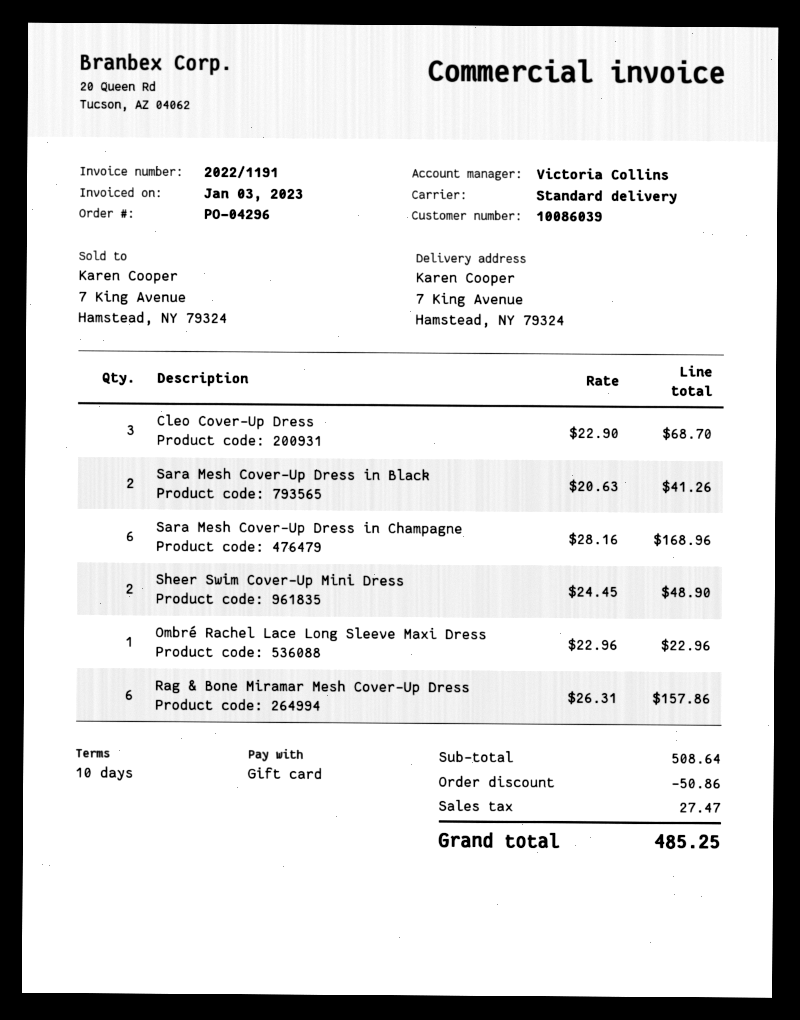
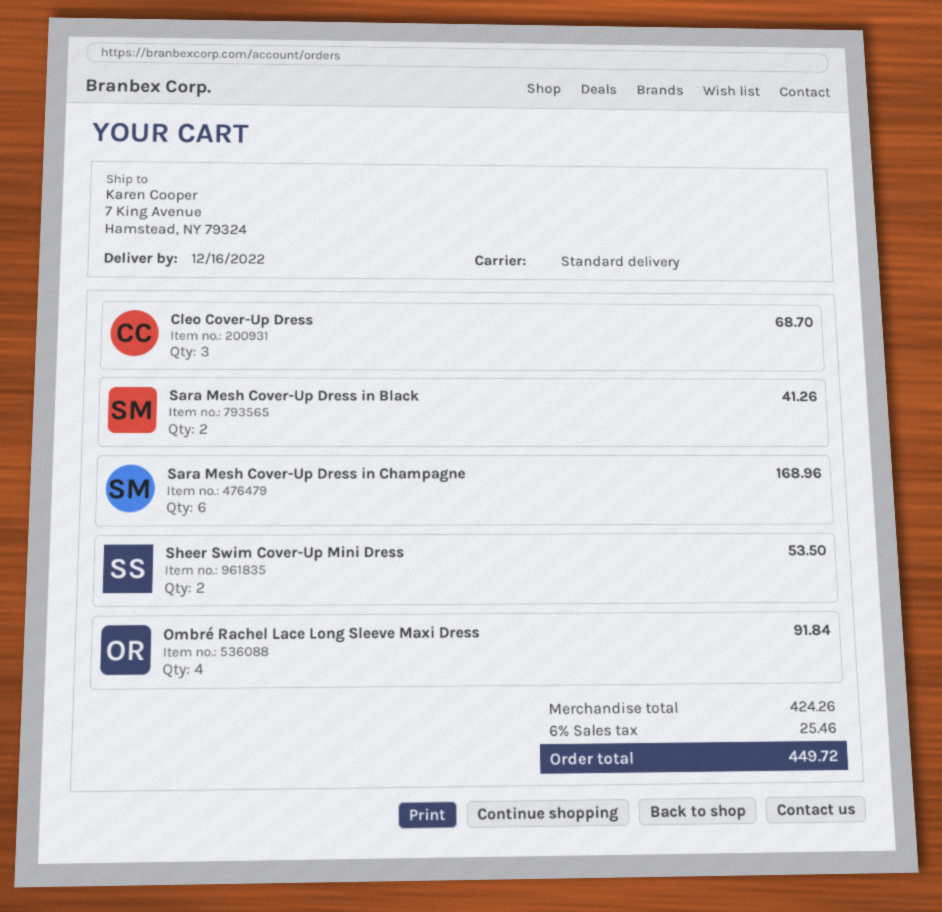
Sheer Swim Cover-Up Mini Dress: 2 for 48.90 -> 2 for 53.50
Ombré Rachel Lace Long Sleeve Maxi Dress: 1 for 22.96 -> 4 for 91.84
Rag & Bone Miramar Mesh Cover-Up Dress: 6 for 157.86 -> none
subtotal: 508.64 -> 424.26
discount: 50.86 -> none
tax: 27.47 -> 25.46
total: 485.25 -> 449.72

